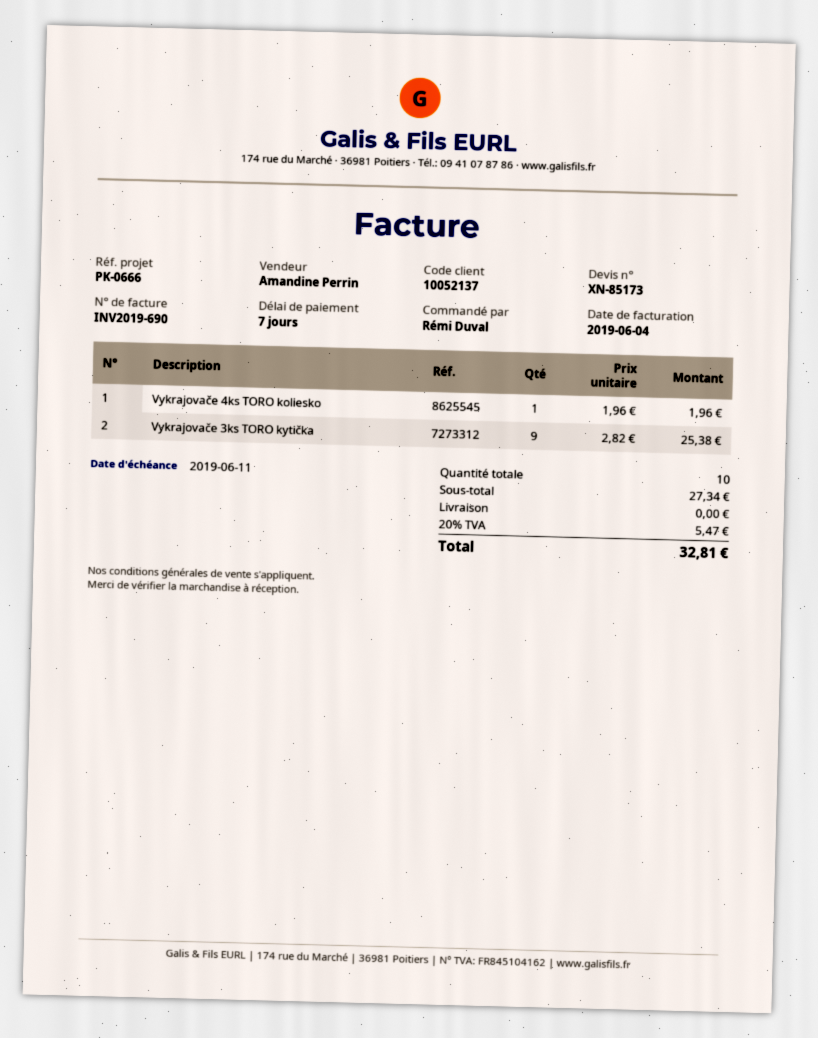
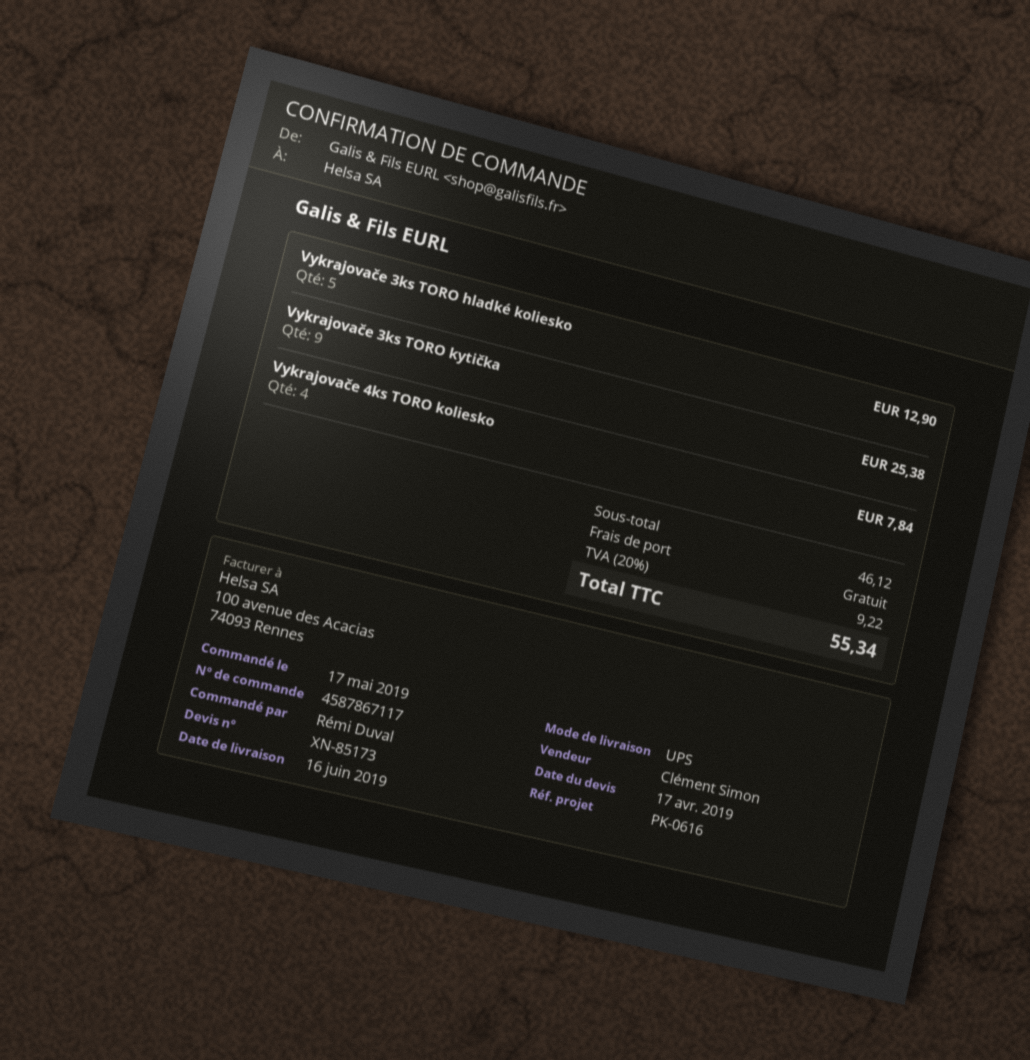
reference: PK-0666 -> PK-0616
sales rep: Amandine Perrin -> Clément Simon
Vykrajovače 4ks TORO koliesko: 1 for 1.96 -> 4 for 7.84
Vykrajovače 3ks TORO hladké koliesko: none -> 5 for 12.90
subtotal: 27.34 -> 46.12
tax: 20% = 5.47 -> 20% = 9.22
total: 32.81 -> 55.34

